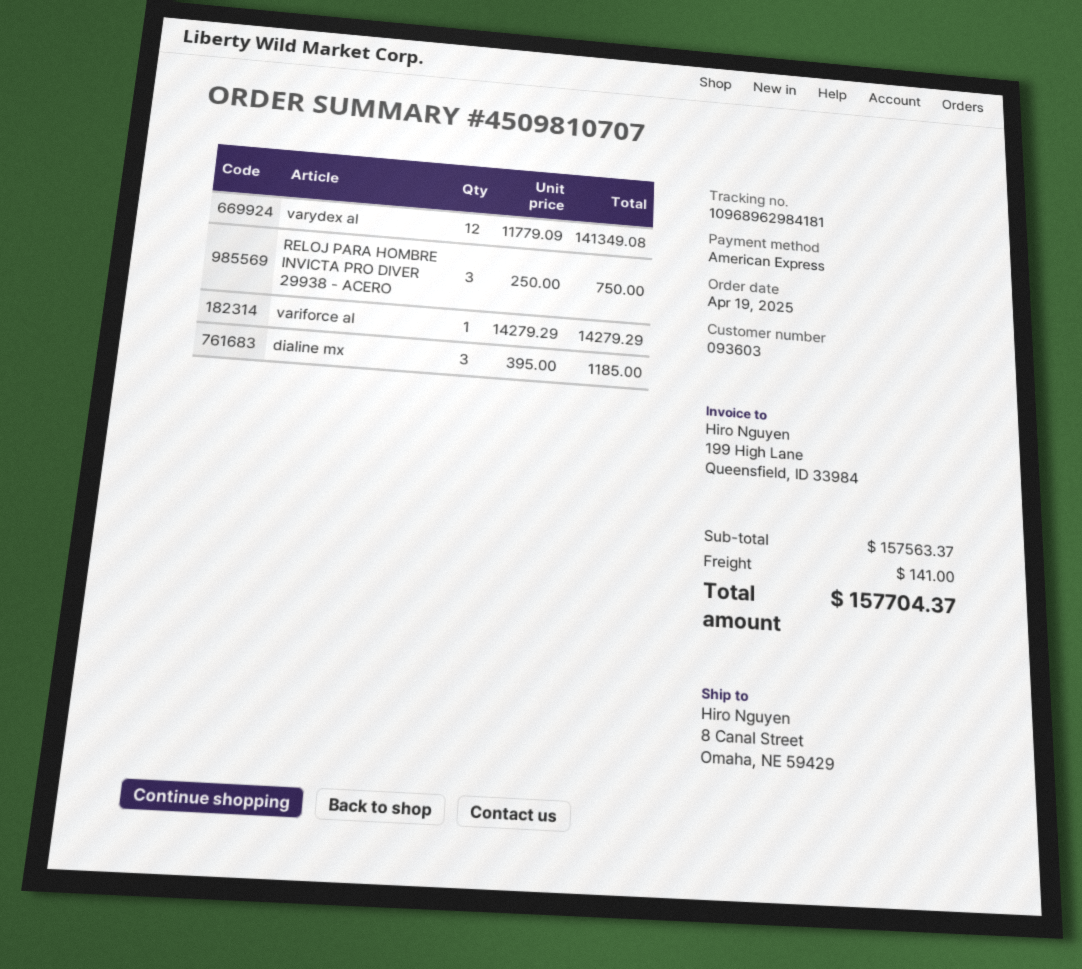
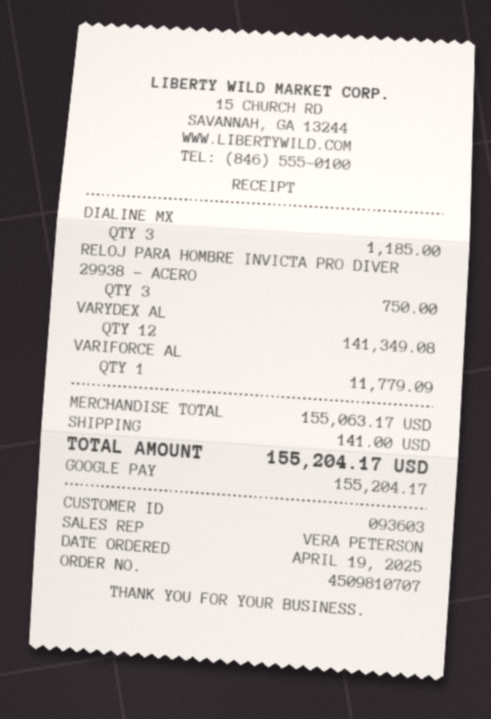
payment method: American Express -> Google Pay
variforce al: 1 for 14279.29 -> 1 for 11779.09
subtotal: 157563.37 -> 155063.17
total: 157704.37 -> 155204.17

